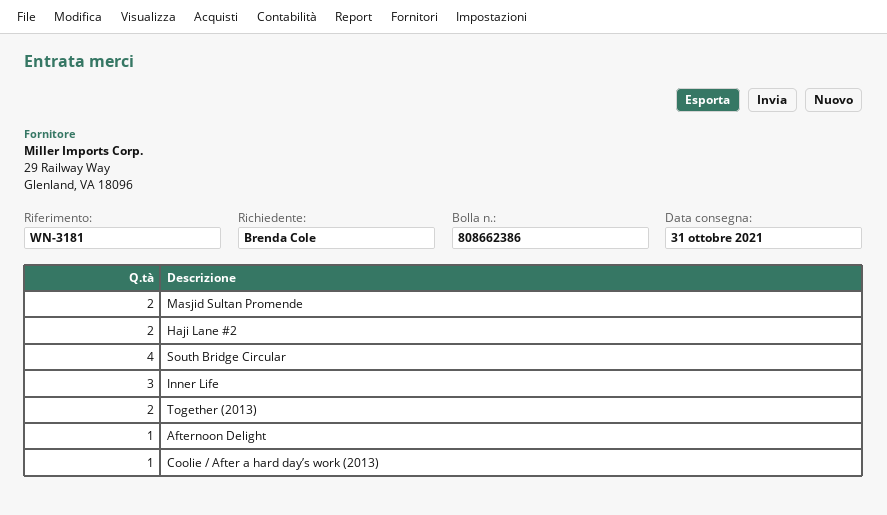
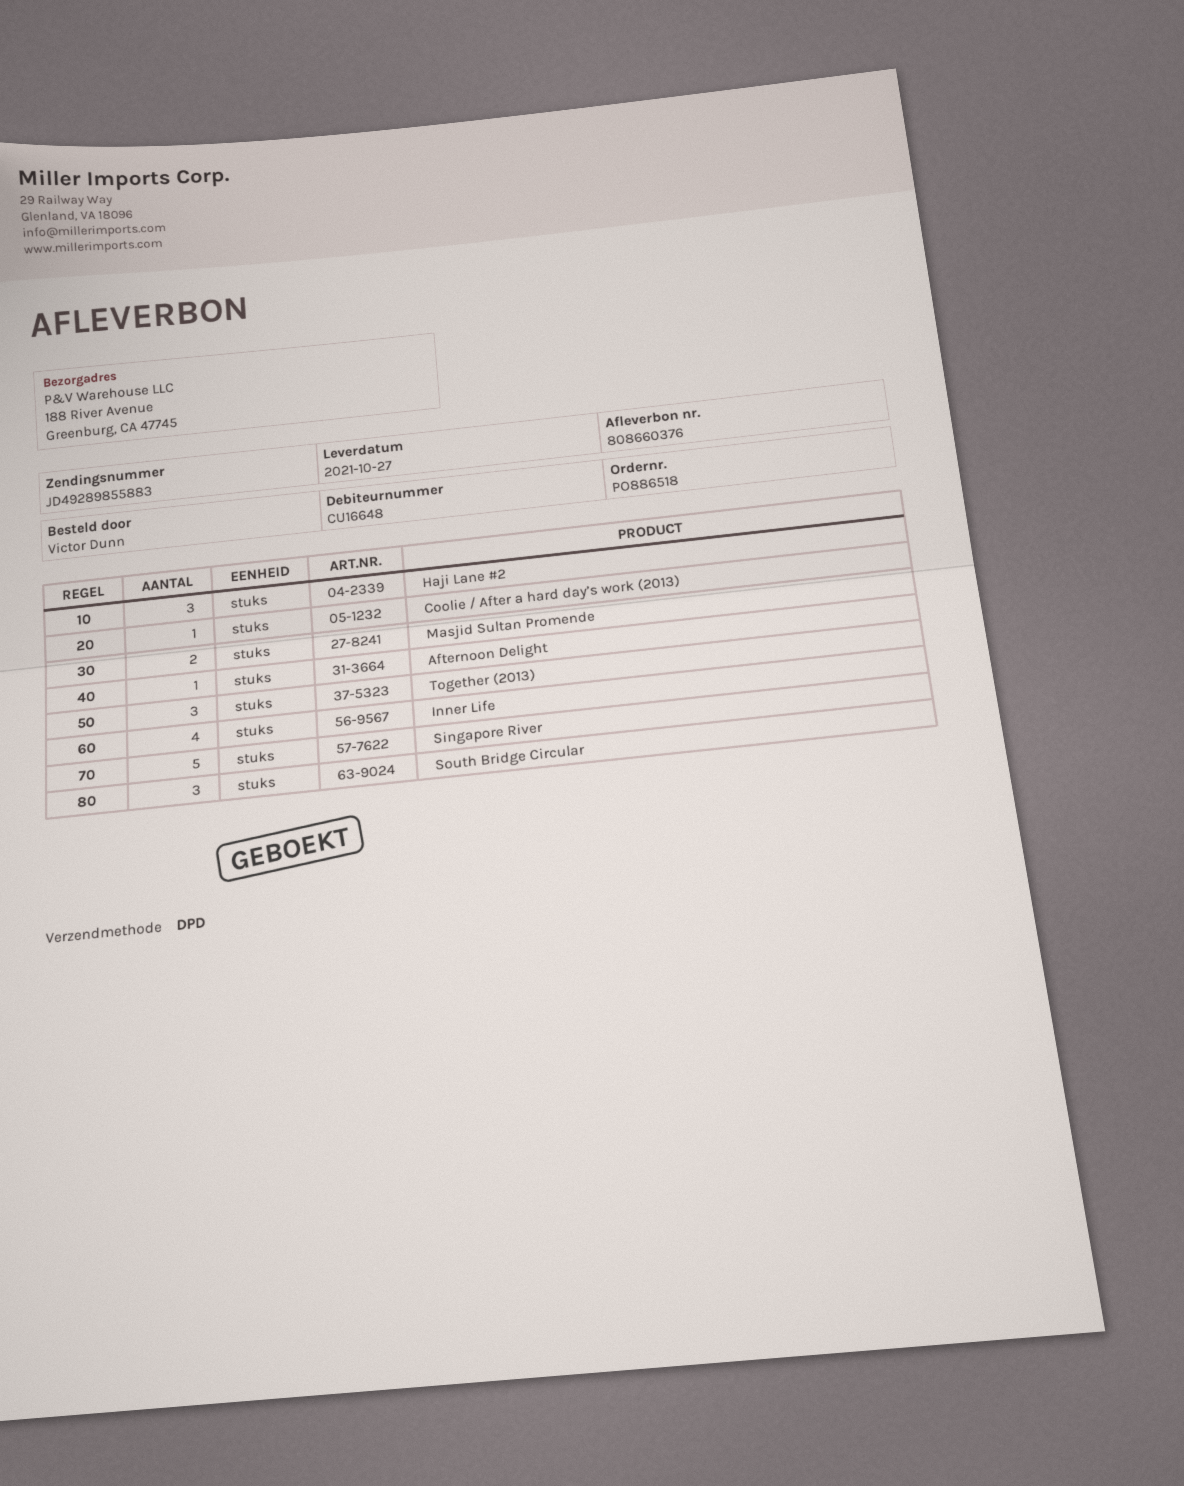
delivery note number: 808662386 -> 808660376
delivery date: 2021-10-31 -> 2021-10-27
ordered by: Brenda Cole -> Victor Dunn
Haji Lane #2: 2 -> 3
South Bridge Circular: 4 -> 3
Inner Life: 3 -> 4
Together (2013): 2 -> 3
Singapore River: none -> 5

